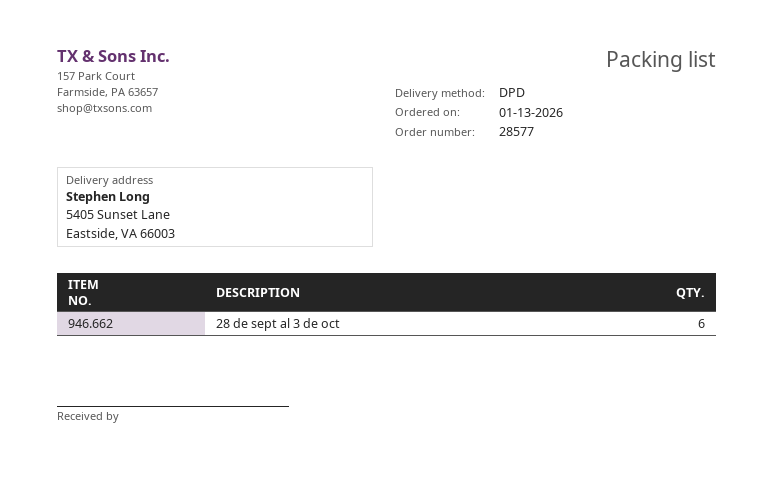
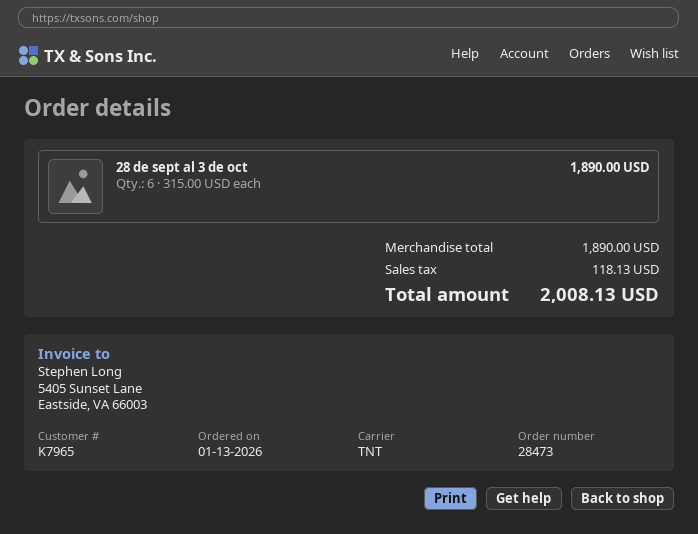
order number: 28577 -> 28473
shipping method: DPD -> TNT

